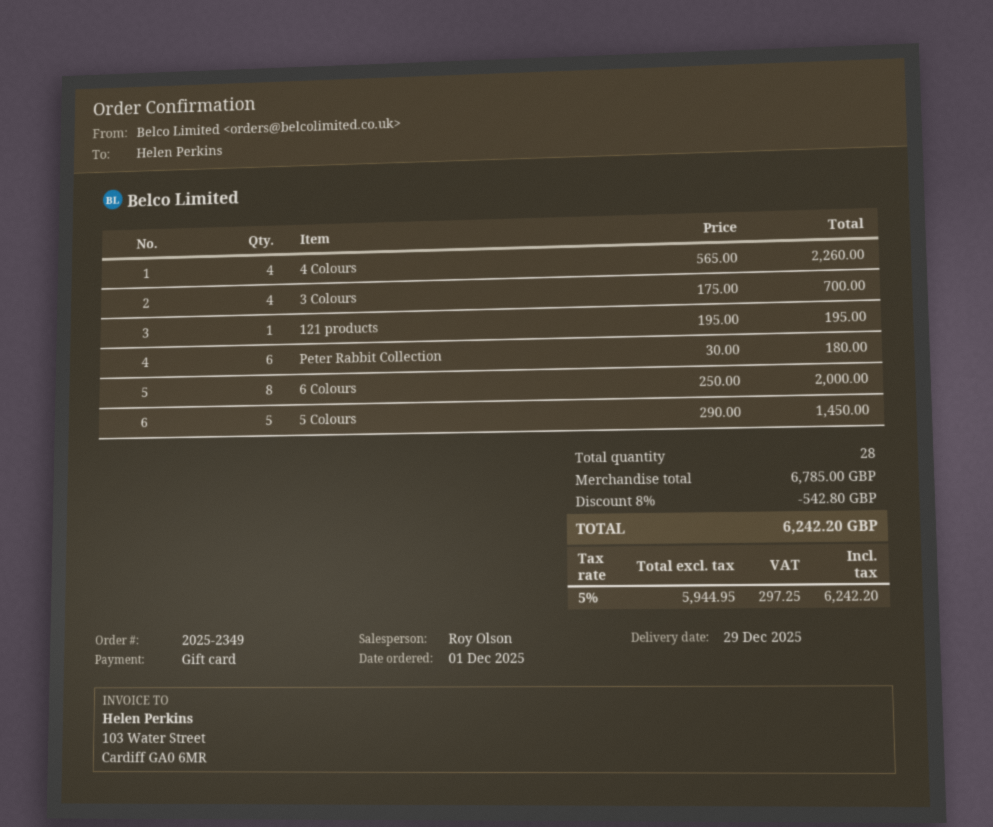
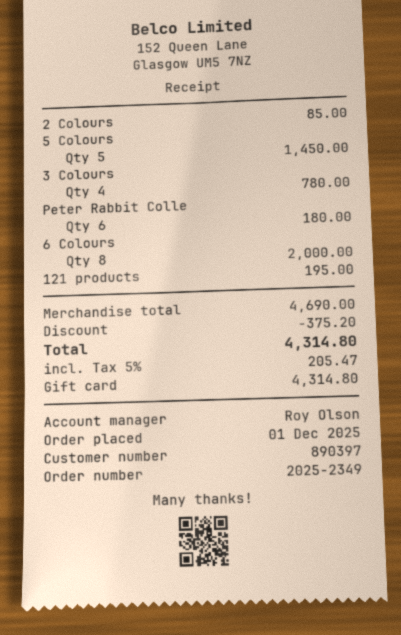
4 Colours: 4 for 2260.00 -> none
3 Colours: 4 for 700.00 -> 4 for 780.00
2 Colours: none -> 1 for 85.00
subtotal: 6785.00 -> 4690.00
discount: 542.80 -> 375.20
tax: 5% = 297.25 -> 5% = 205.47
total: 6242.20 -> 4314.80

